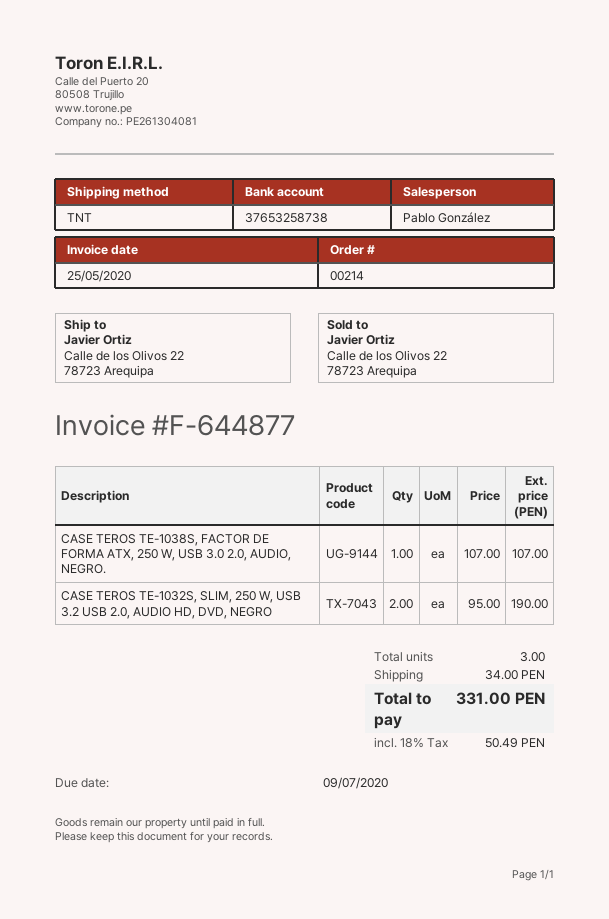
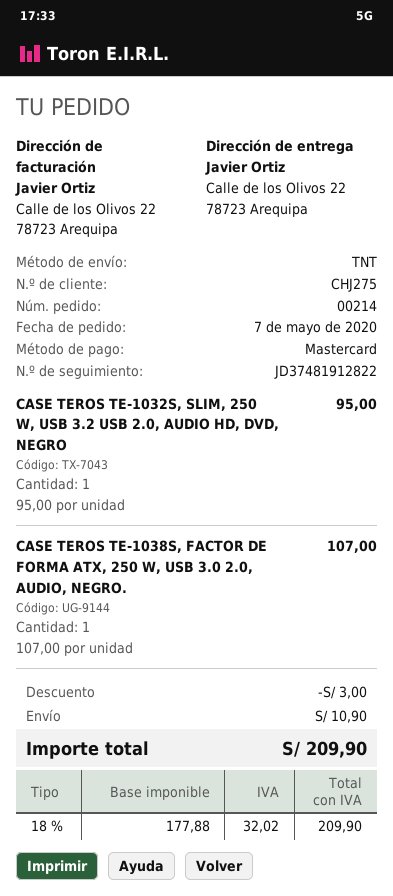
CASE TEROS TE-1032S, SLIM, 250 W, USB 3.2 USB 2.0, AUDIO HD, DVD, NEGRO: 2 x 95.00 = 190.00 -> 1 x 95.00 = 95.00
discount: none -> 3.00
shipping: 34.00 -> 10.90
tax: 18% = 50.49 -> 18% = 32.02
total: 331.00 -> 209.90

